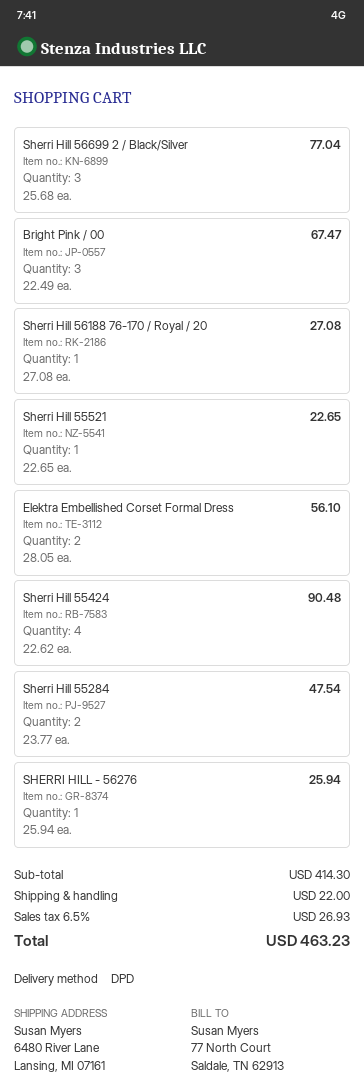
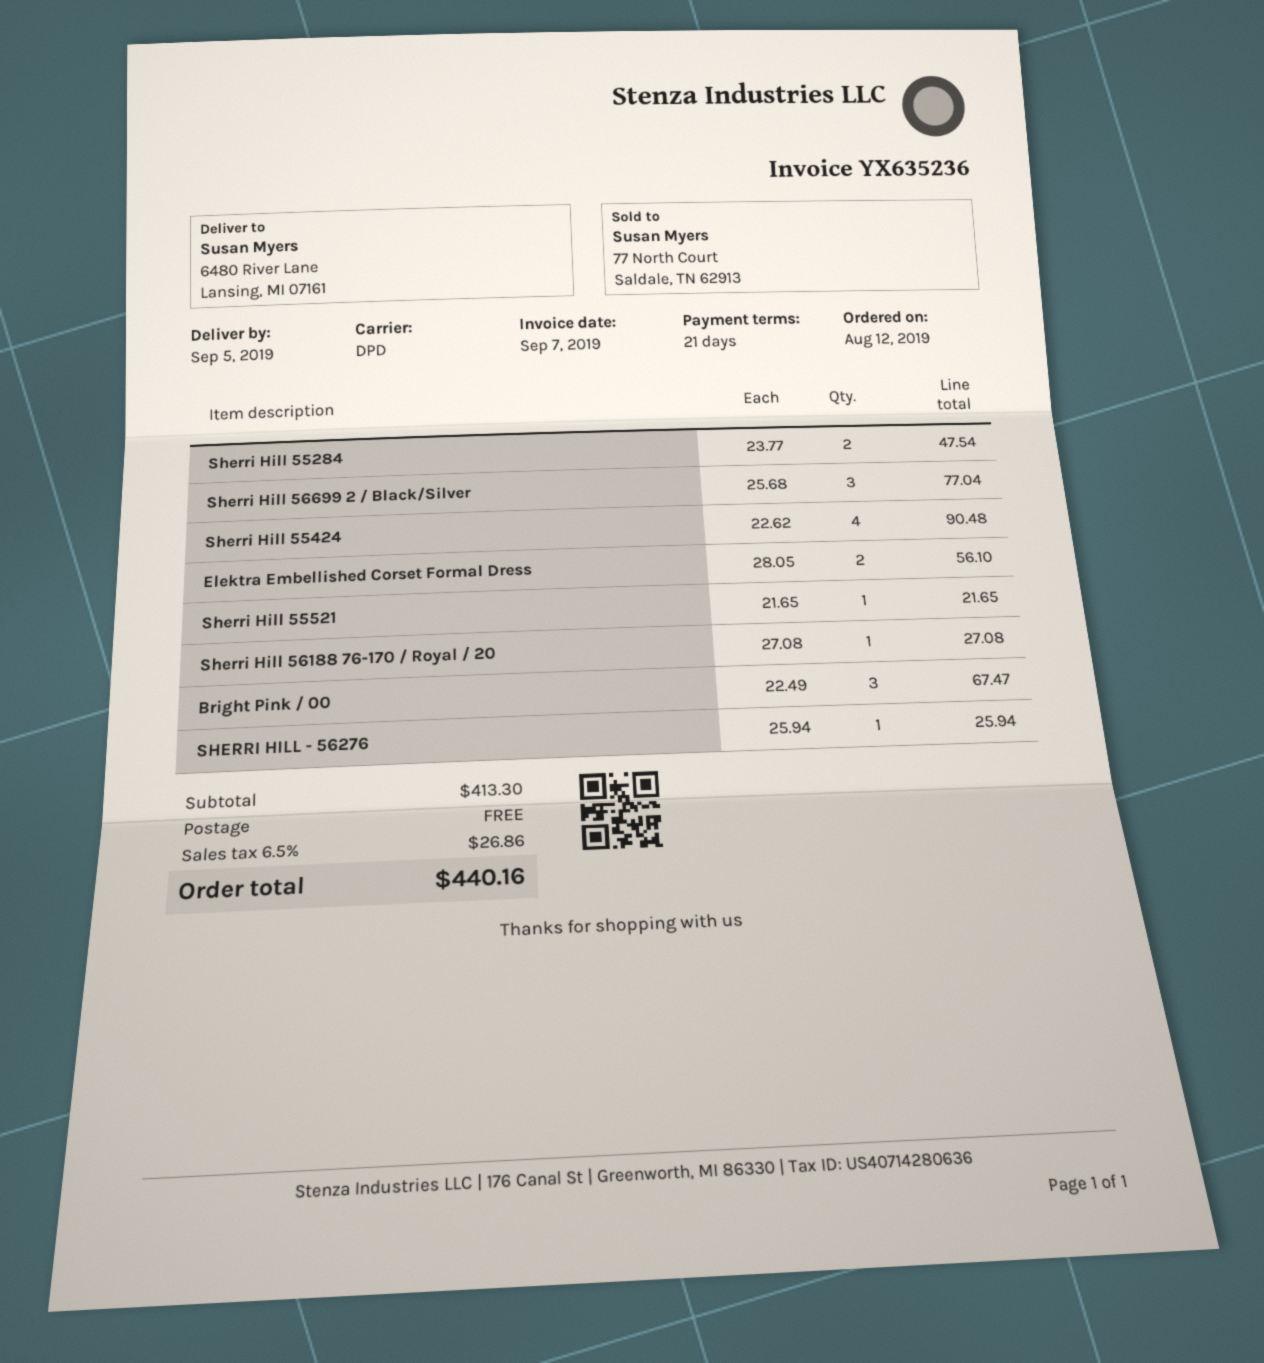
Sherri Hill 55521: 1 x 22.65 = 22.65 -> 1 x 21.65 = 21.65
subtotal: 414.30 -> 413.30
shipping: 22.00 -> 0.00
tax: 6.5% = 26.93 -> 6.5% = 26.86
total: 463.23 -> 440.16

